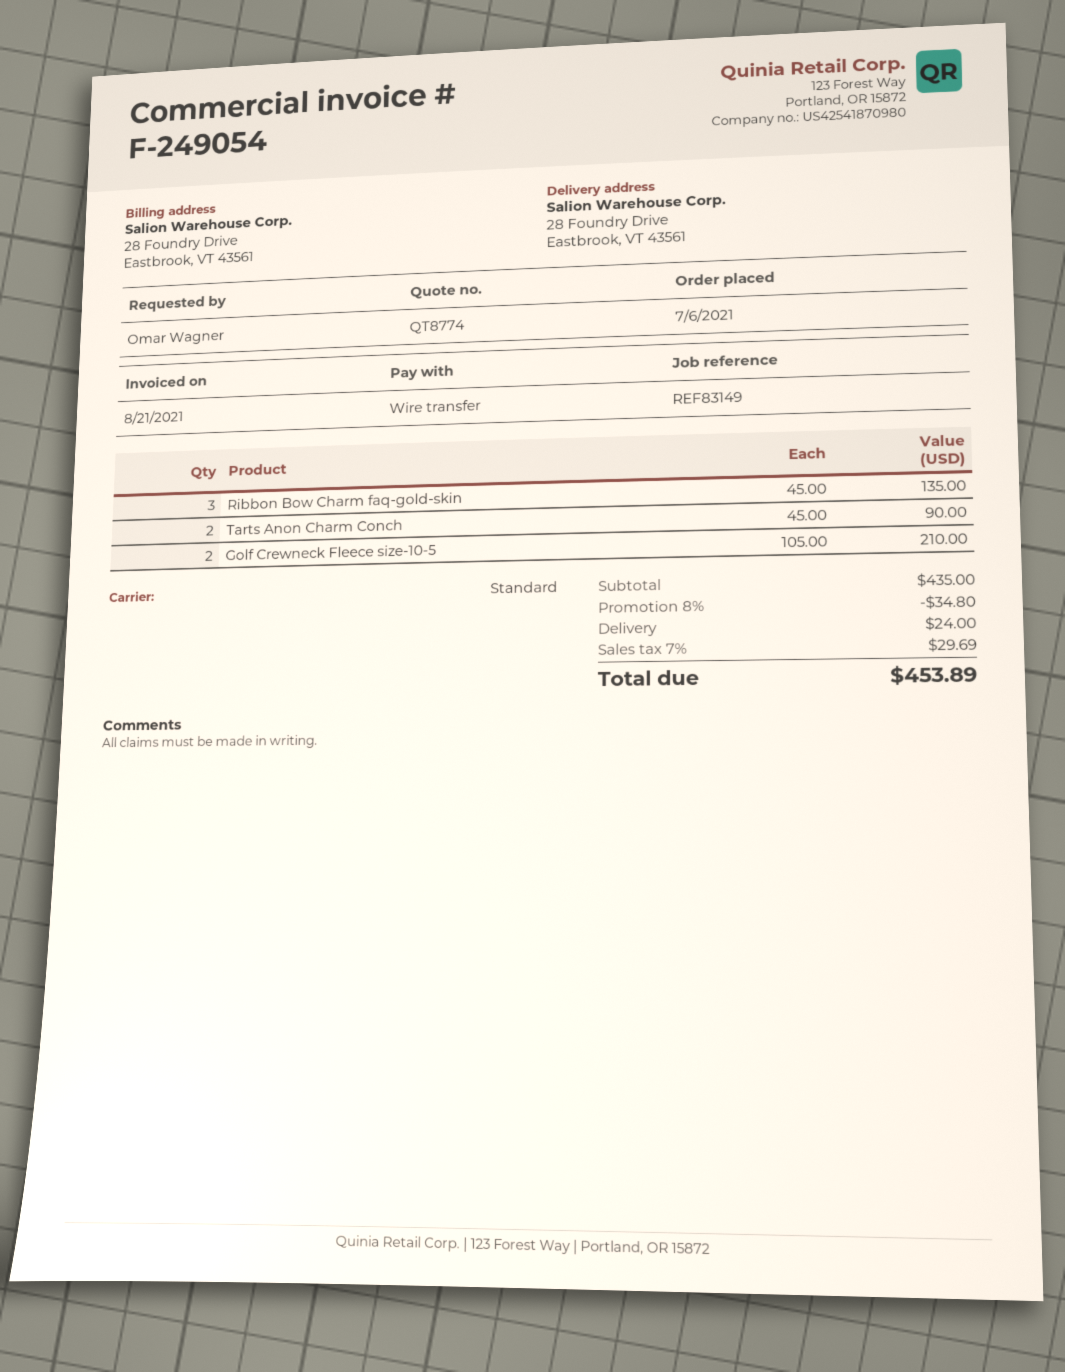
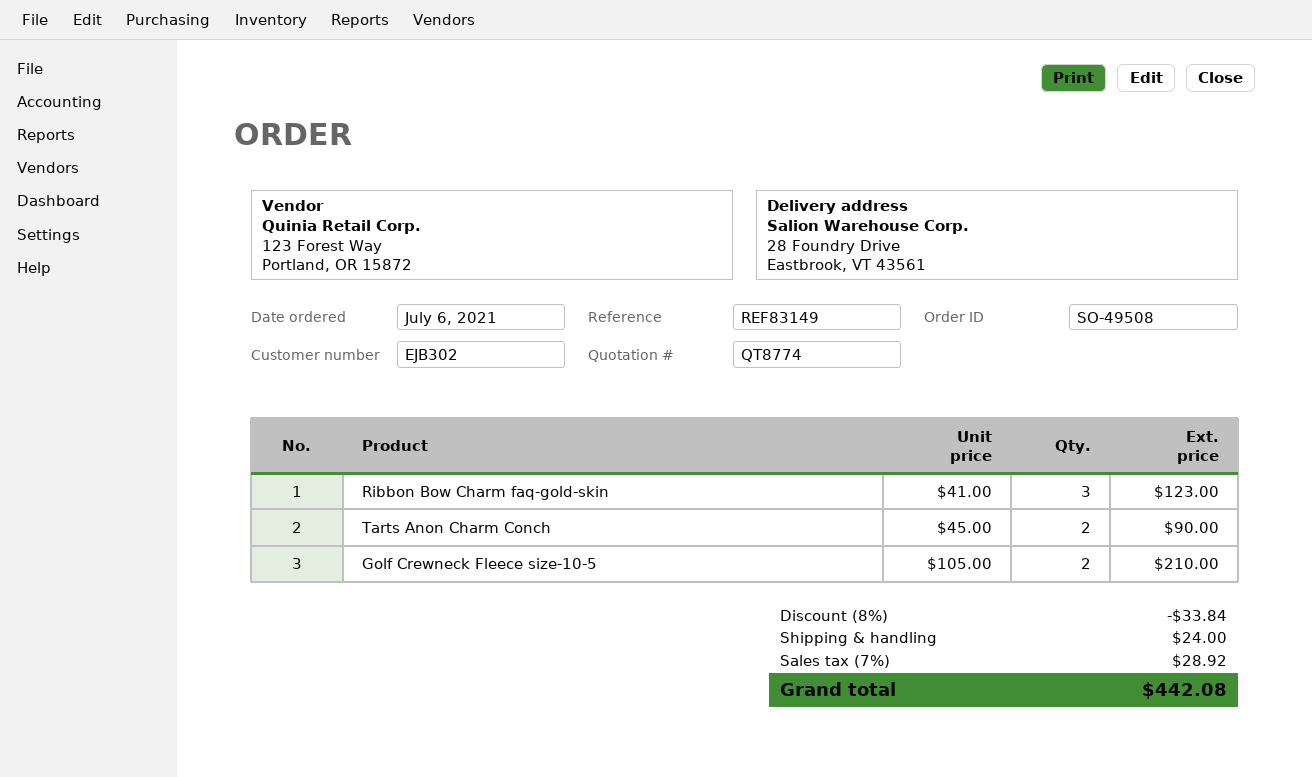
Ribbon Bow Charm faq-gold-skin: 3 x 45.00 = 135.00 -> 3 x 41.00 = 123.00
discount: 8% = 34.80 -> 8% = 33.84
tax: 7% = 29.69 -> 7% = 28.92
total: 453.89 -> 442.08

